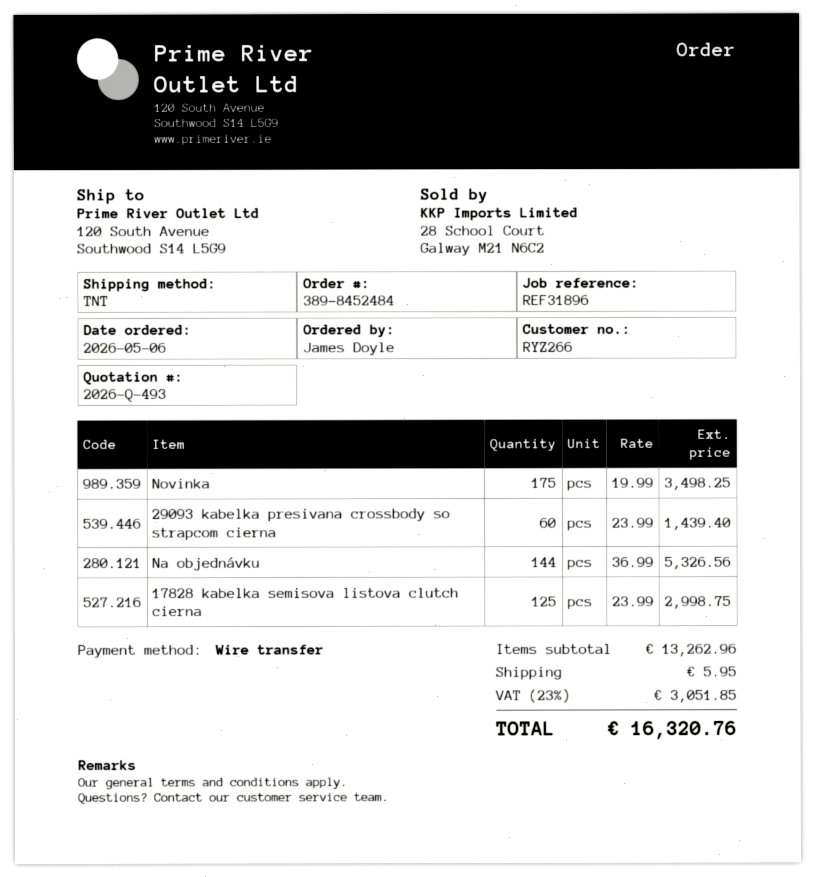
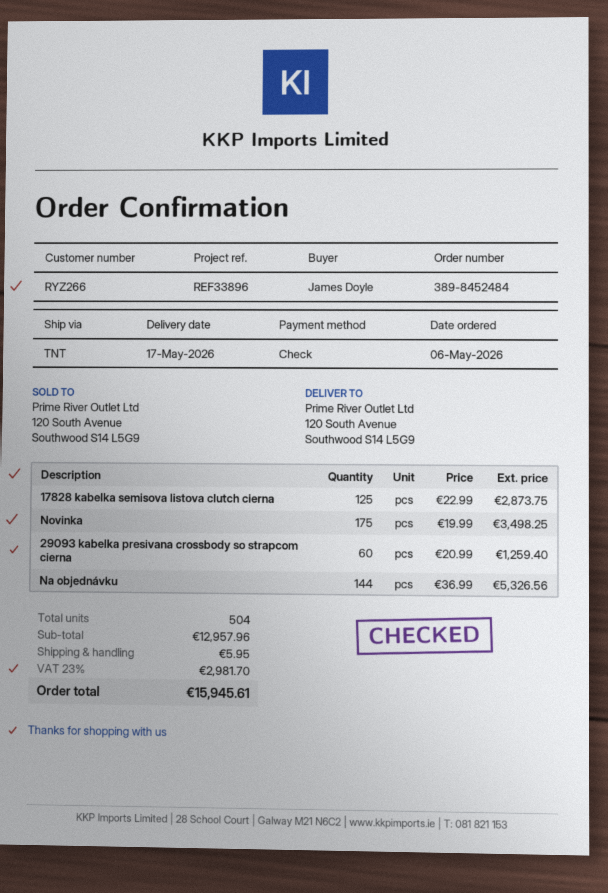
reference: REF31896 -> REF33896
payment method: bank transfer -> cheque
29093 kabelka presivana crossbody so strapcom cierna: 60 x 23.99 = 1439.40 -> 60 x 20.99 = 1259.40
17828 kabelka semisova listova clutch cierna: 125 x 23.99 = 2998.75 -> 125 x 22.99 = 2873.75
subtotal: 13262.96 -> 12957.96
tax: 23% = 3051.85 -> 23% = 2981.70
total: 16320.76 -> 15945.61

